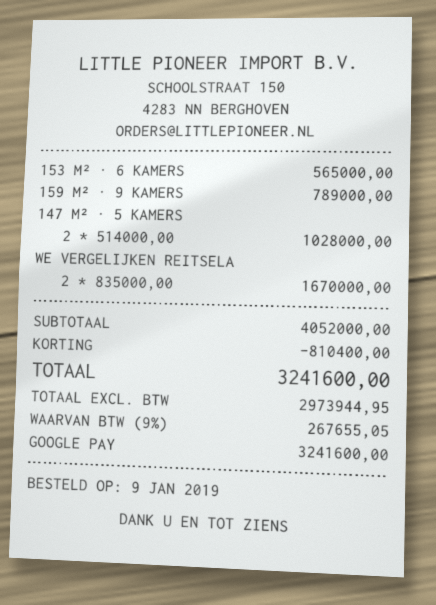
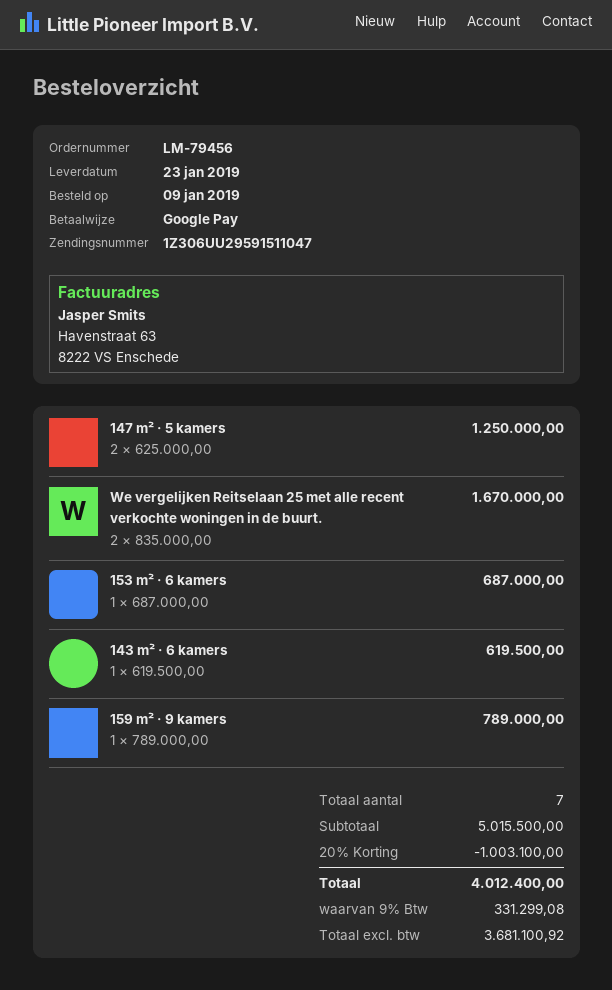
153 M² · 6 KAMERS: 1 x 565000.00 = 565000.00 -> 1 x 687000.00 = 687000.00
147 M² · 5 KAMERS: 2 x 514000.00 = 1028000.00 -> 2 x 625000.00 = 1250000.00
143 m² · 6 kamers: none -> 1 x 619500.00 = 619500.00
subtotal: 4052000.00 -> 5015500.00
discount: 810400.00 -> 1003100.00
net: 2973944.95 -> 3681100.92
tax: 9% = 267655.05 -> 9% = 331299.08
total: 3241600.00 -> 4012400.00

